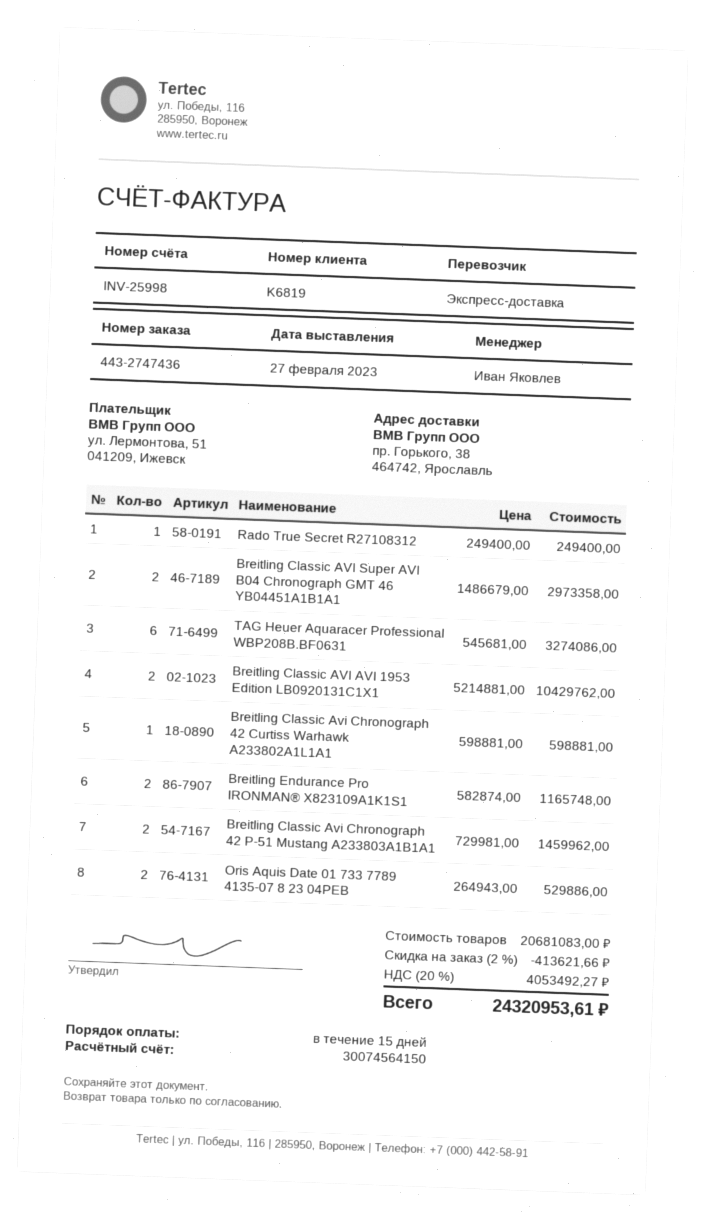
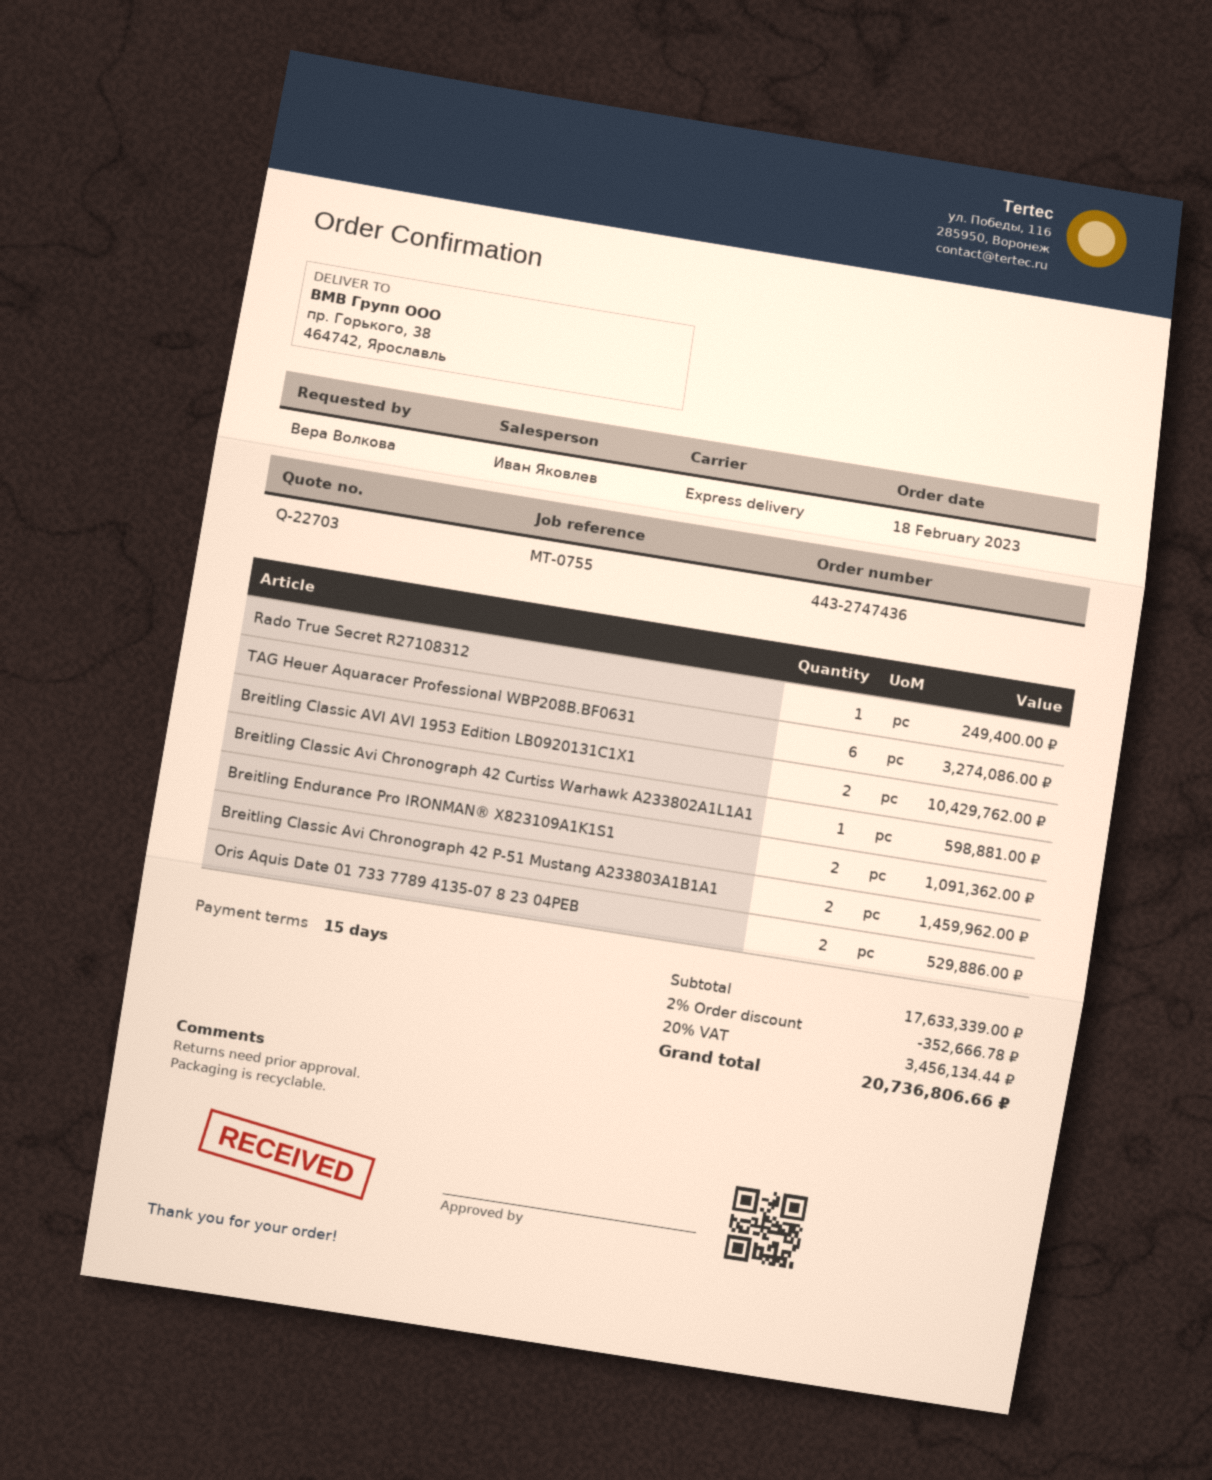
Breitling Classic AVI Super AVI B04 Chronograph GMT 46 YB04451A1B1A1: 2 for 2973358.00 -> none
Breitling Endurance Pro IRONMAN® X823109A1K1S1: 2 for 1165748.00 -> 2 for 1091362.00
subtotal: 20681083.00 -> 17633339.00
discount: 2% = 413621.66 -> 2% = 352666.78
tax: 20% = 4053492.27 -> 20% = 3456134.44
total: 24320953.61 -> 20736806.66

